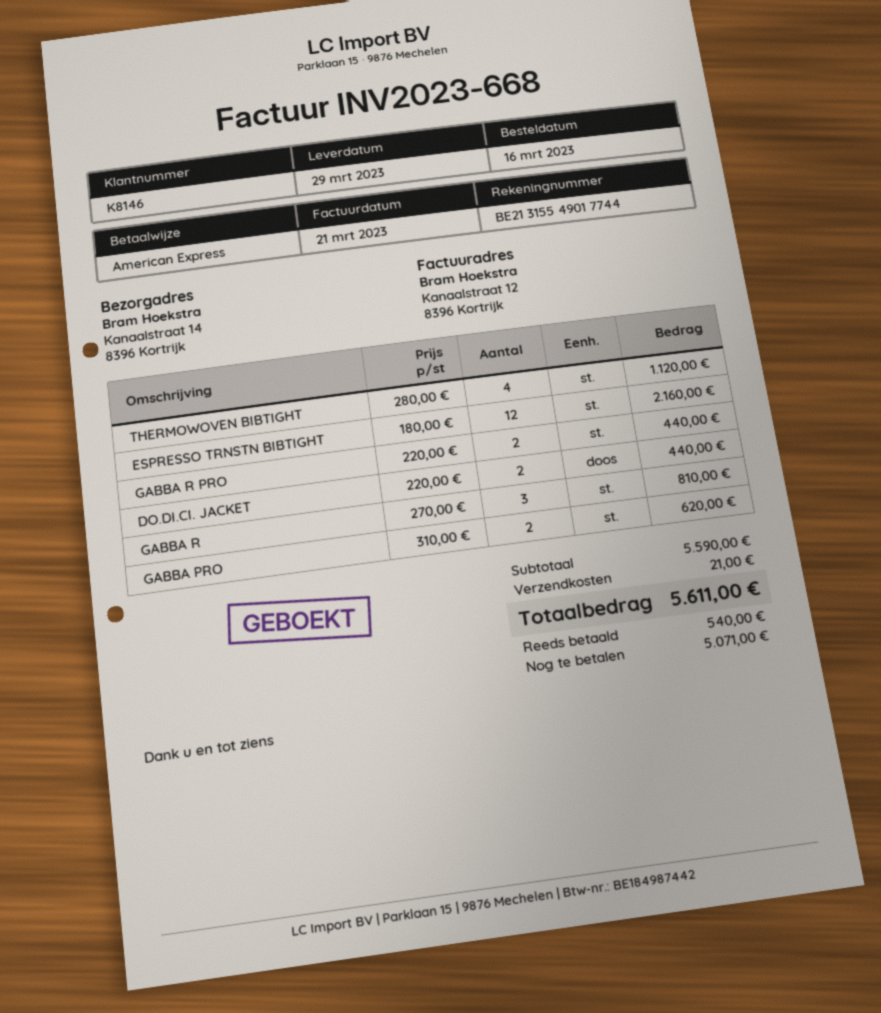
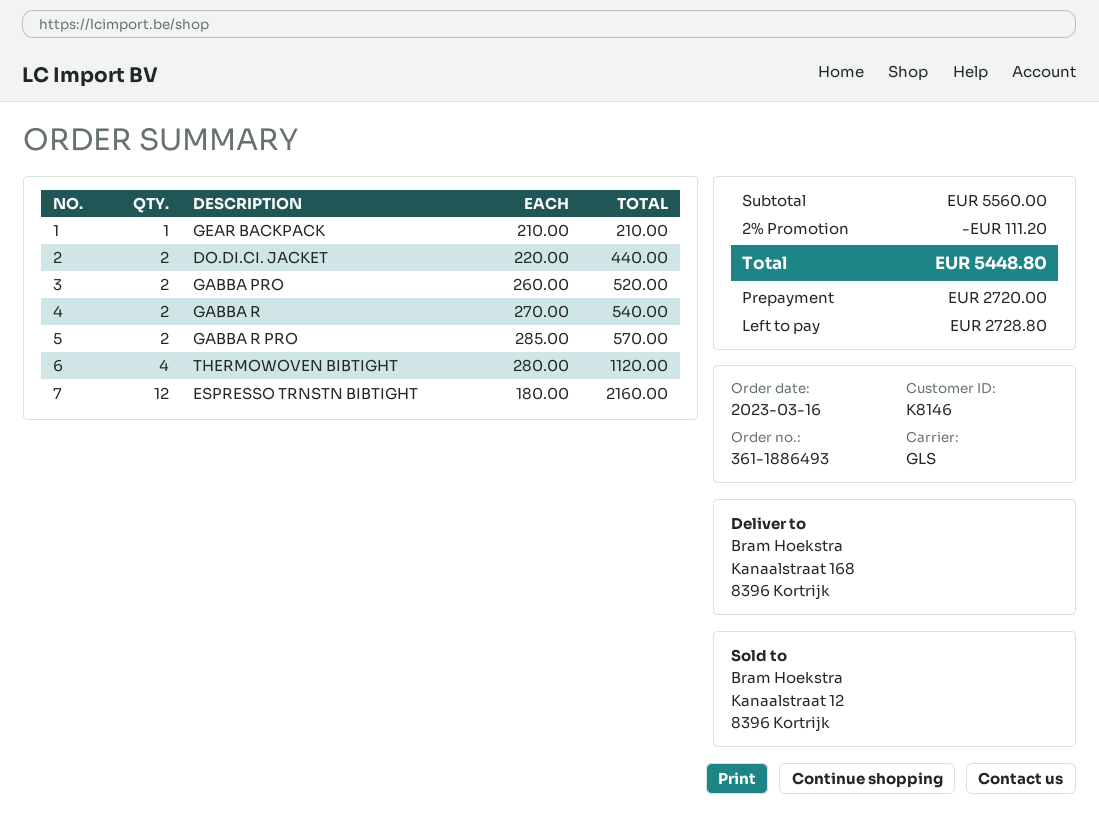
ship to: Kanaalstraat 14, 8396 Kortrijk -> Kanaalstraat 168, 8396 Kortrijk
GABBA R PRO: 2 x 220.00 = 440.00 -> 2 x 285.00 = 570.00
GABBA R: 3 x 270.00 = 810.00 -> 2 x 270.00 = 540.00
GABBA PRO: 2 x 310.00 = 620.00 -> 2 x 260.00 = 520.00
GEAR BACKPACK: none -> 1 x 210.00 = 210.00
subtotal: 5590.00 -> 5560.00
discount: none -> 2% = 111.20
shipping: 21.00 -> none
total: 5611.00 -> 5448.80
deposit: 540.00 -> 2720.00
balance: 5071.00 -> 2728.80

